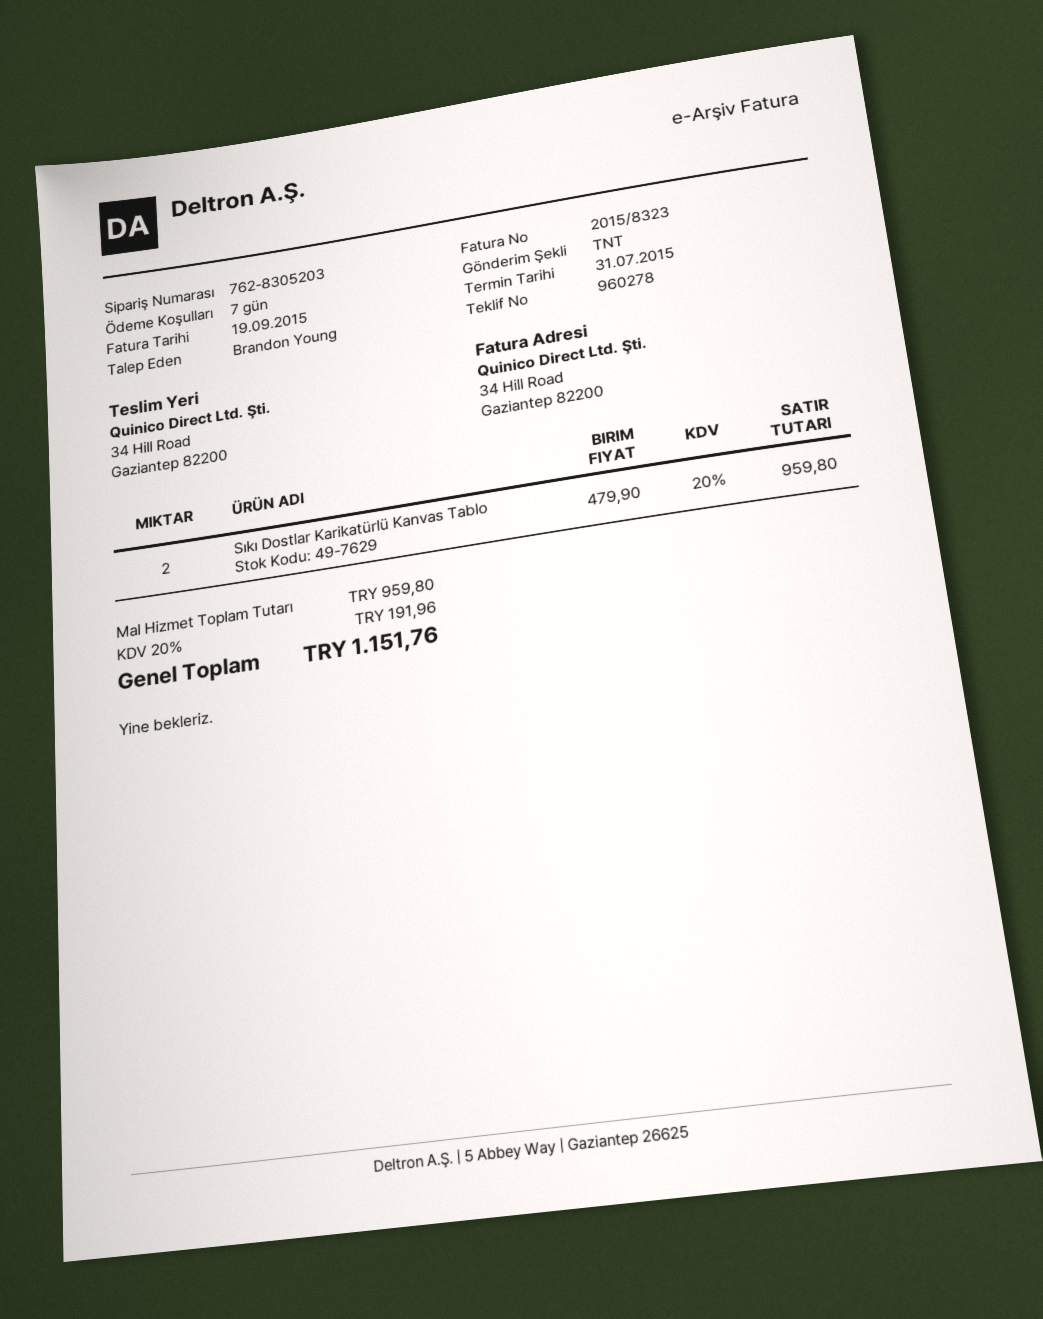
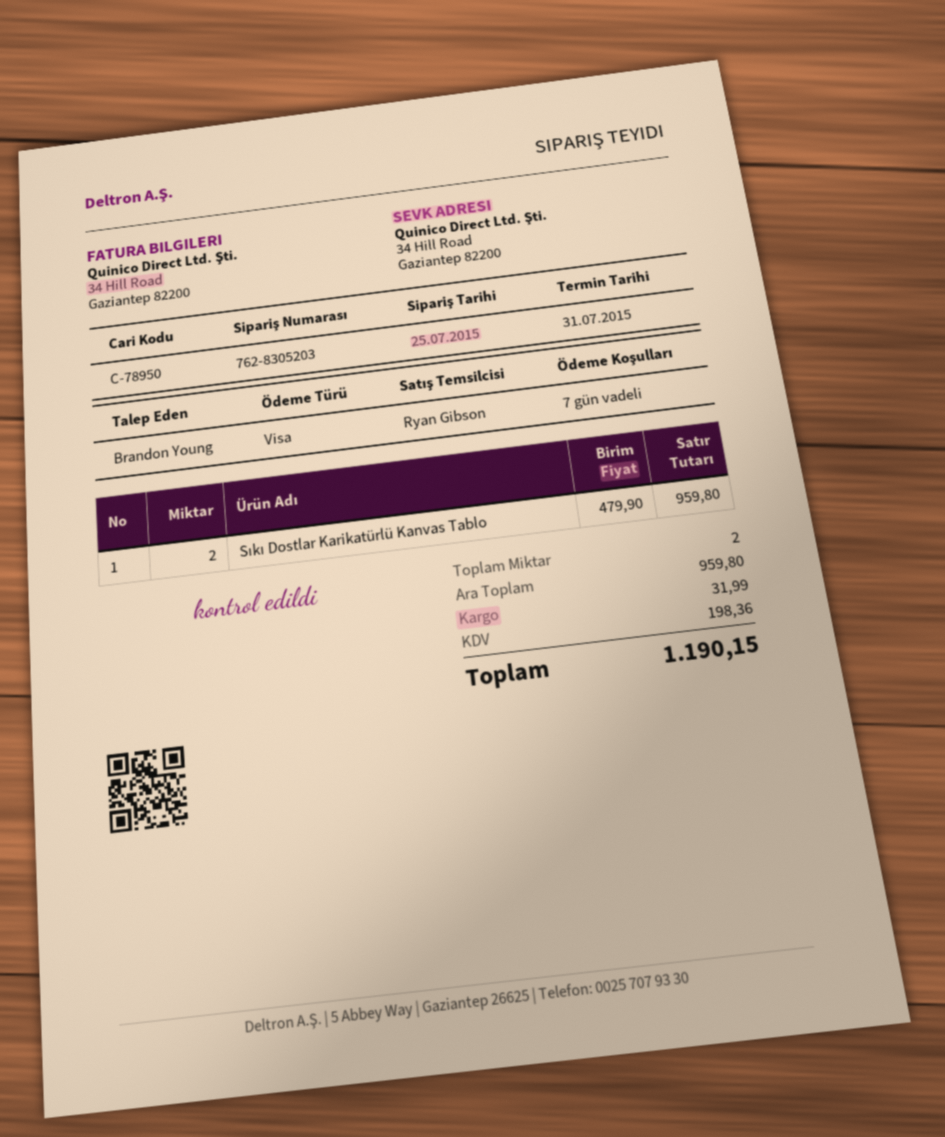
shipping: none -> 31.99
tax: 191.96 -> 198.36
total: 1151.76 -> 1190.15

